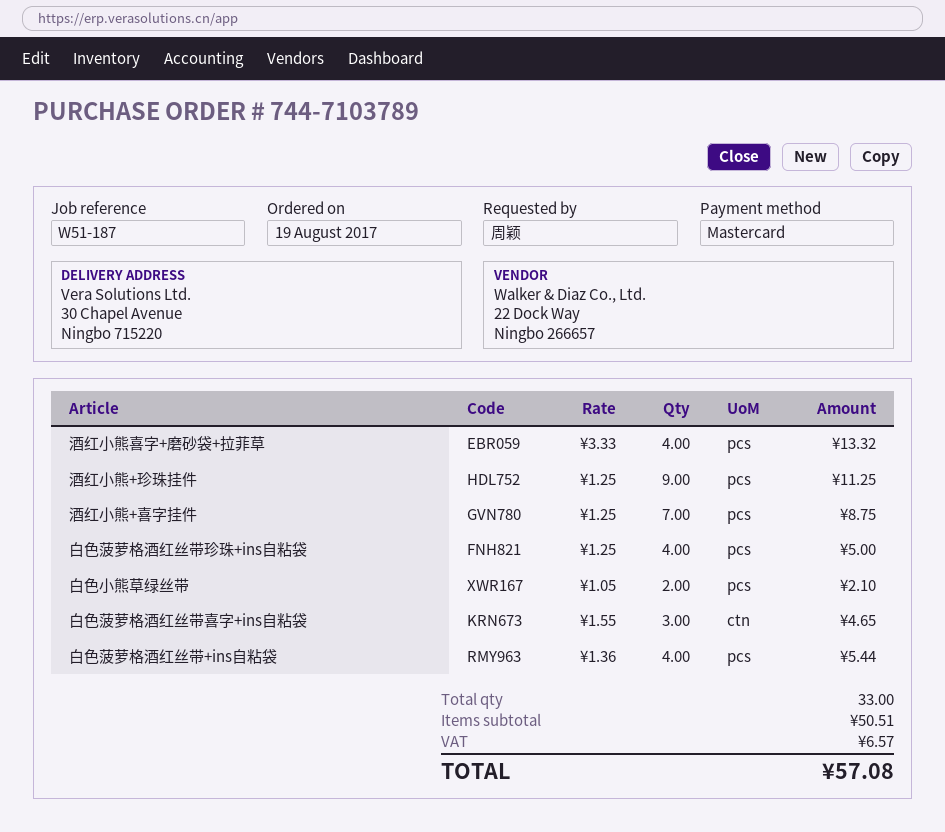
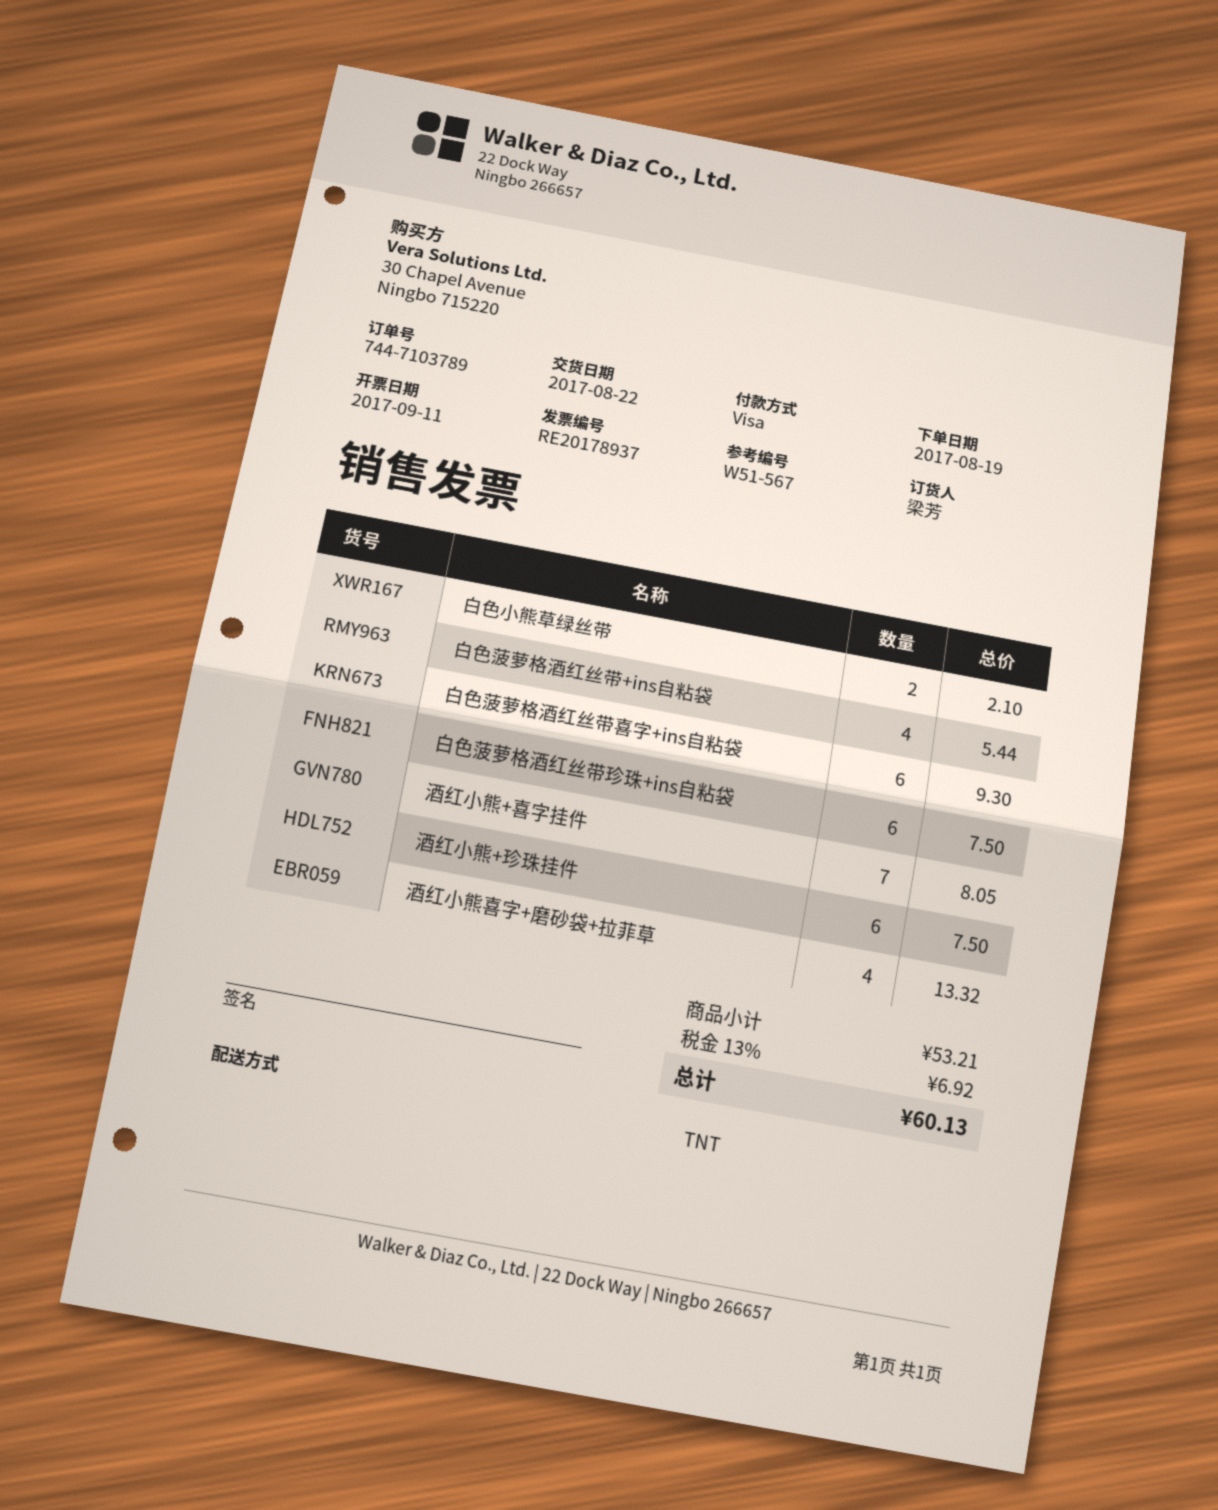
reference: W51-187 -> W51-567
ordered by: 周颖 -> 梁芳
payment method: Mastercard -> Visa
酒红小熊+珍珠挂件: 9 for 11.25 -> 6 for 7.50
酒红小熊+喜字挂件: 7 for 8.75 -> 7 for 8.05
白色菠萝格酒红丝带珍珠+ins自粘袋: 4 for 5.00 -> 6 for 7.50
白色菠萝格酒红丝带喜字+ins自粘袋: 3 for 4.65 -> 6 for 9.30
subtotal: 50.51 -> 53.21
tax: 6.57 -> 6.92
total: 57.08 -> 60.13

